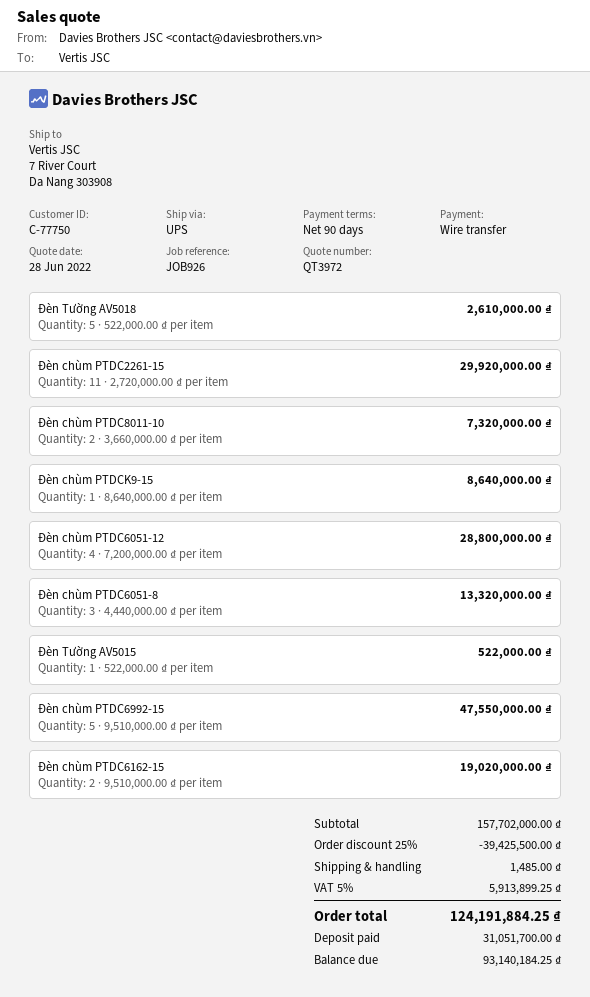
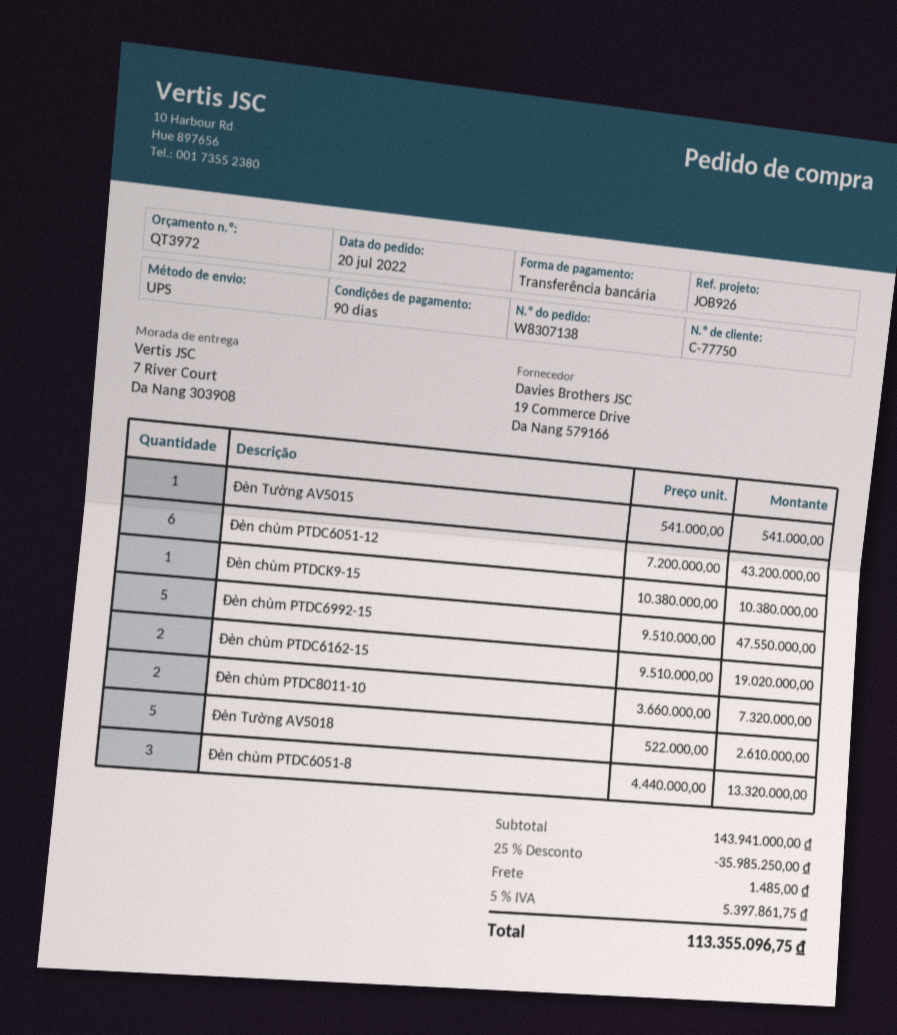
Đèn chùm PTDC2261-15: 11 x 2720000.00 = 29920000.00 -> none
Đèn chùm PTDCK9-15: 1 x 8640000.00 = 8640000.00 -> 1 x 10380000.00 = 10380000.00
Đèn chùm PTDC6051-12: 4 x 7200000.00 = 28800000.00 -> 6 x 7200000.00 = 43200000.00
Đèn Tường AV5015: 1 x 522000.00 = 522000.00 -> 1 x 541000.00 = 541000.00
subtotal: 157702000.00 -> 143941000.00
discount: 25% = 39425500.00 -> 25% = 35985250.00
tax: 5% = 5913899.25 -> 5% = 5397861.75
total: 124191884.25 -> 113355096.75

